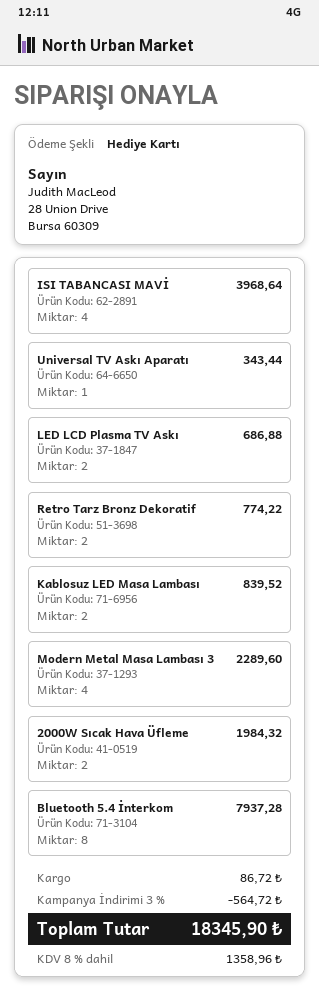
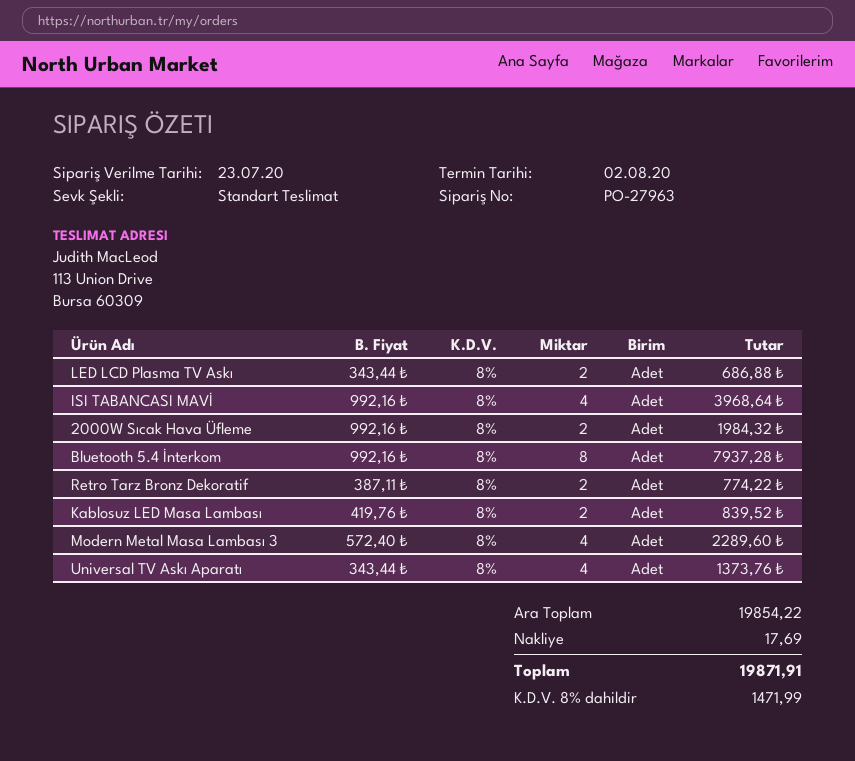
Universal TV Askı Aparatı: 1 for 343.44 -> 4 for 1373.76
discount: 3% = 564.72 -> none
shipping: 86.72 -> 17.69
tax: 8% = 1358.96 -> 8% = 1471.99
total: 18345.90 -> 19871.91

